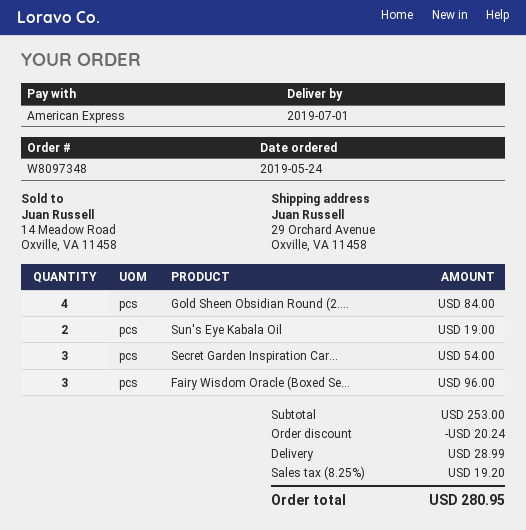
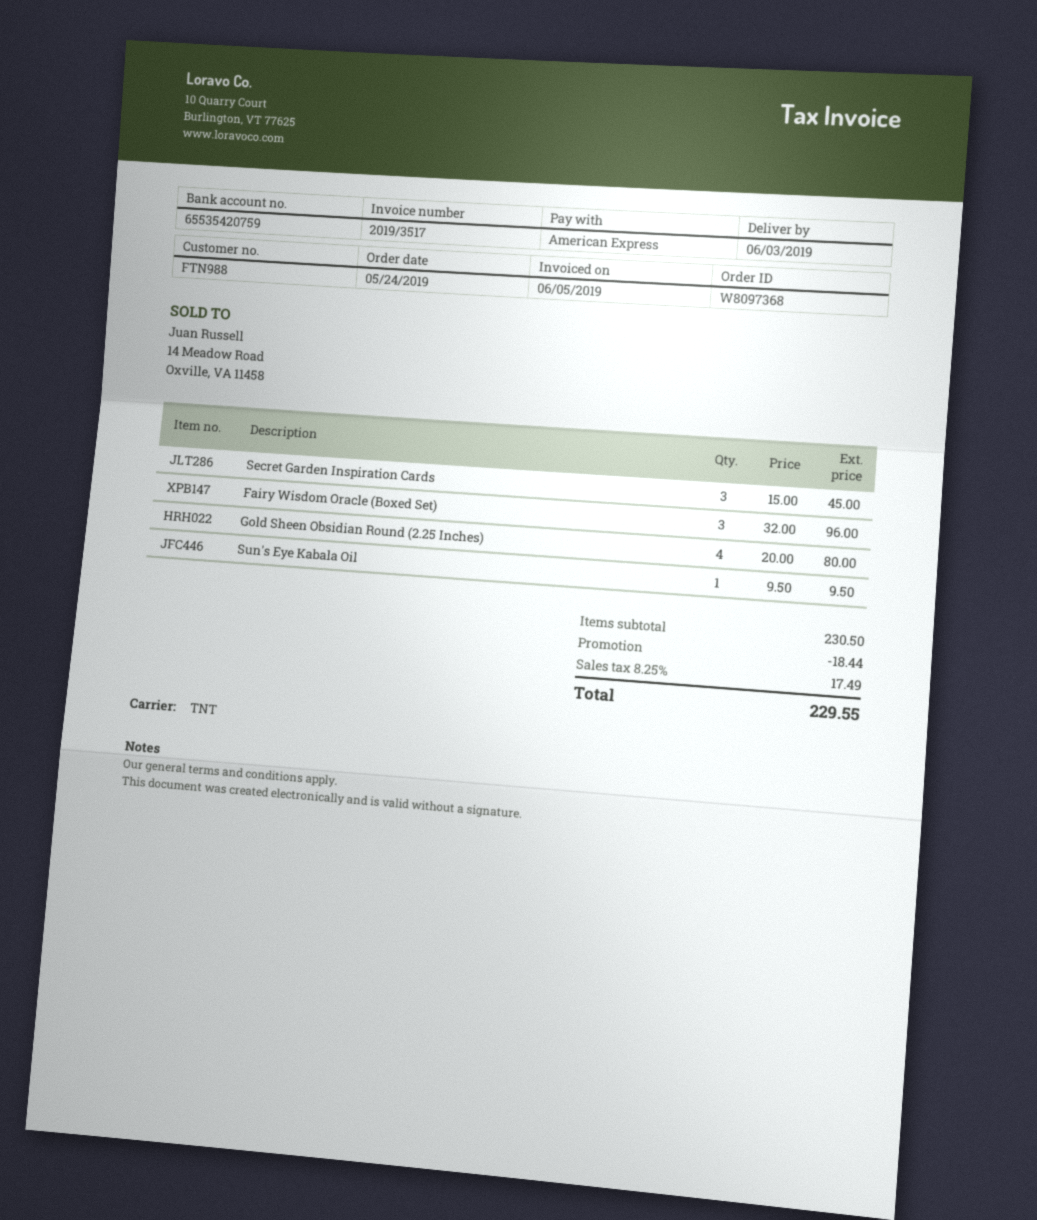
order number: W8097348 -> W8097368
delivery date: 2019-07-01 -> 2019-06-03
Gold Sheen Obsidian Round (2....: 4 for 84.00 -> 4 for 80.00
Sun's Eye Kabala Oil: 2 for 19.00 -> 1 for 9.50
Secret Garden Inspiration Car...: 3 for 54.00 -> 3 for 45.00
subtotal: 253.00 -> 230.50
discount: 20.24 -> 18.44
shipping: 28.99 -> none
tax: 8.25% = 19.20 -> 8.25% = 17.49
total: 280.95 -> 229.55

